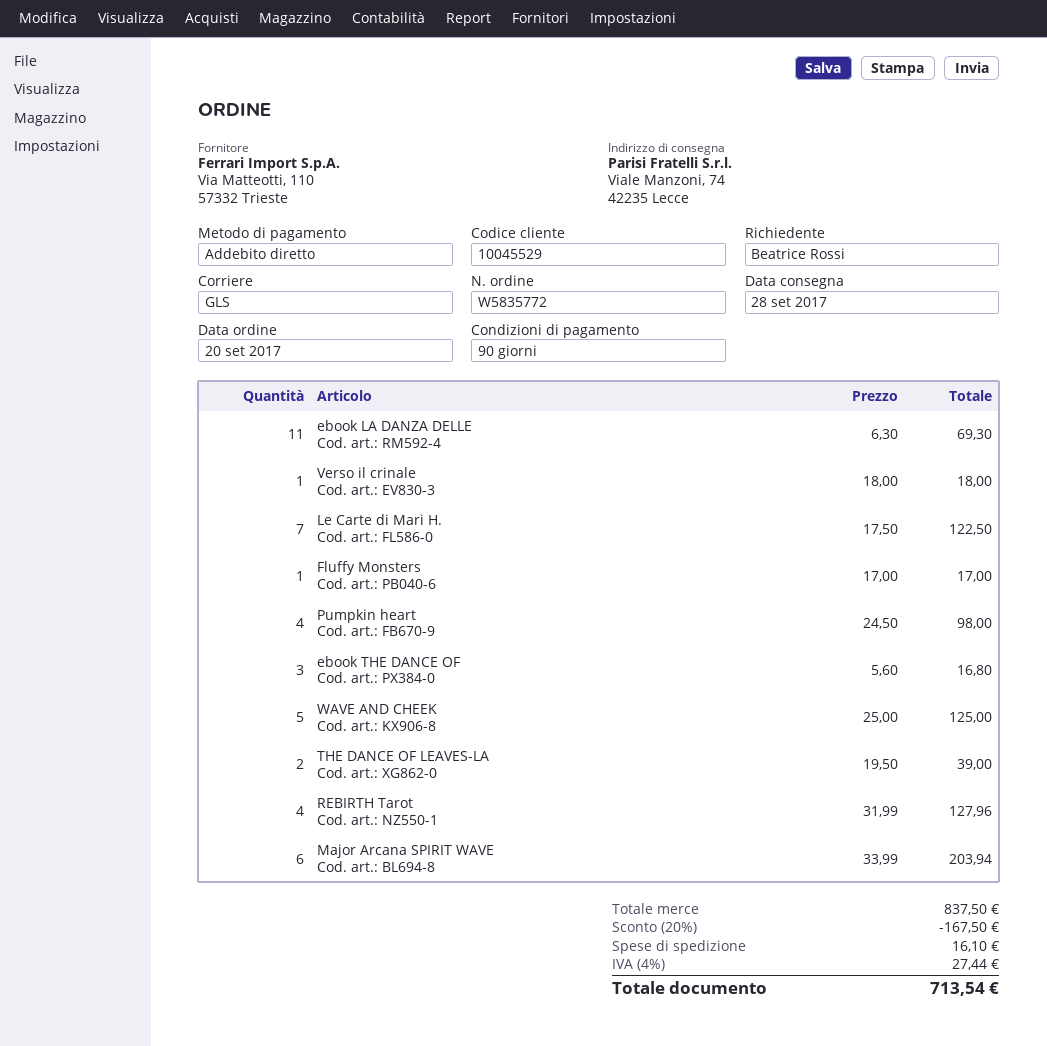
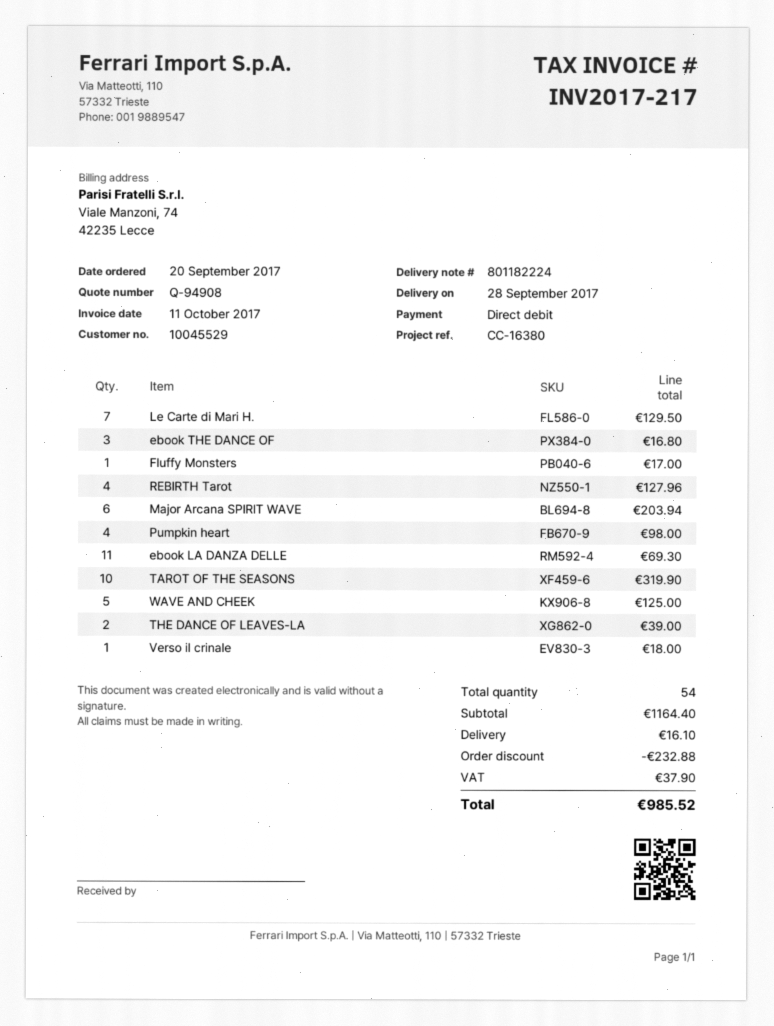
Le Carte di Mari H.: 7 for 122.50 -> 7 for 129.50
TAROT OF THE SEASONS: none -> 10 for 319.90
subtotal: 837.50 -> 1164.40
discount: 167.50 -> 232.88
tax: 27.44 -> 37.90
total: 713.54 -> 985.52

